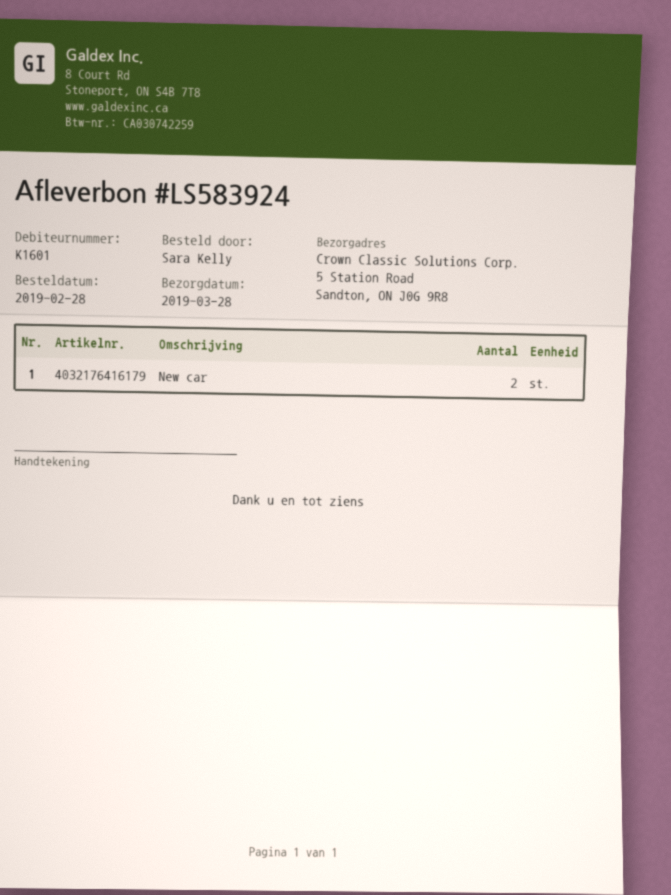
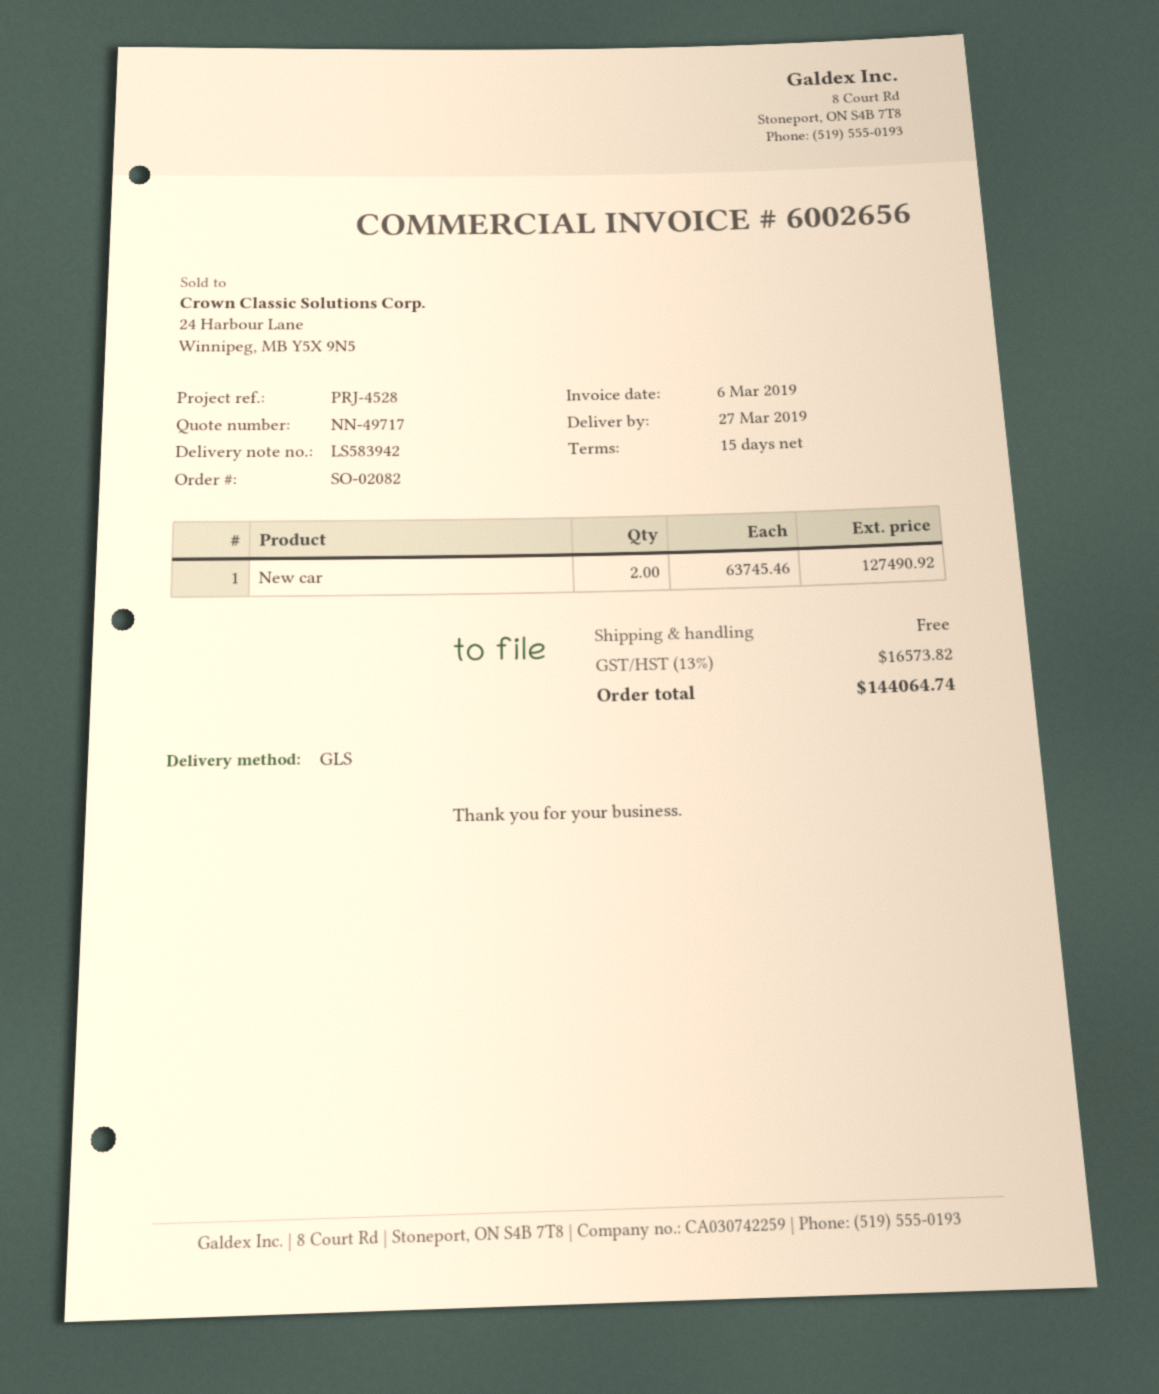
delivery note number: LS583924 -> LS583942
delivery date: 2019-03-28 -> 2019-03-27

